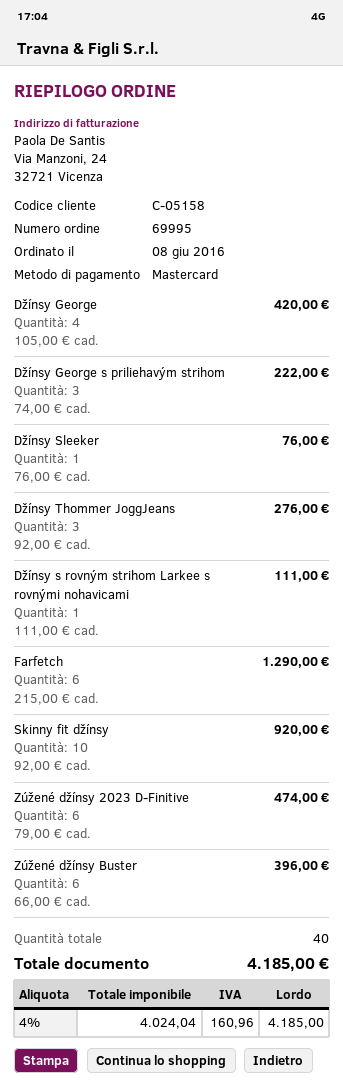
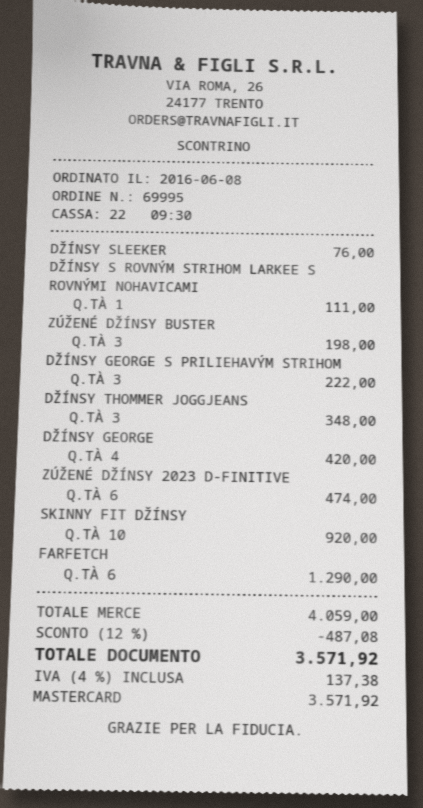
Džínsy Thommer JoggJeans: 3 for 276.00 -> 3 for 348.00
Zúžené džínsy Buster: 6 for 396.00 -> 3 for 198.00
discount: none -> 12% = 487.08
tax: 4% = 160.96 -> 4% = 137.38
total: 4185.00 -> 3571.92

